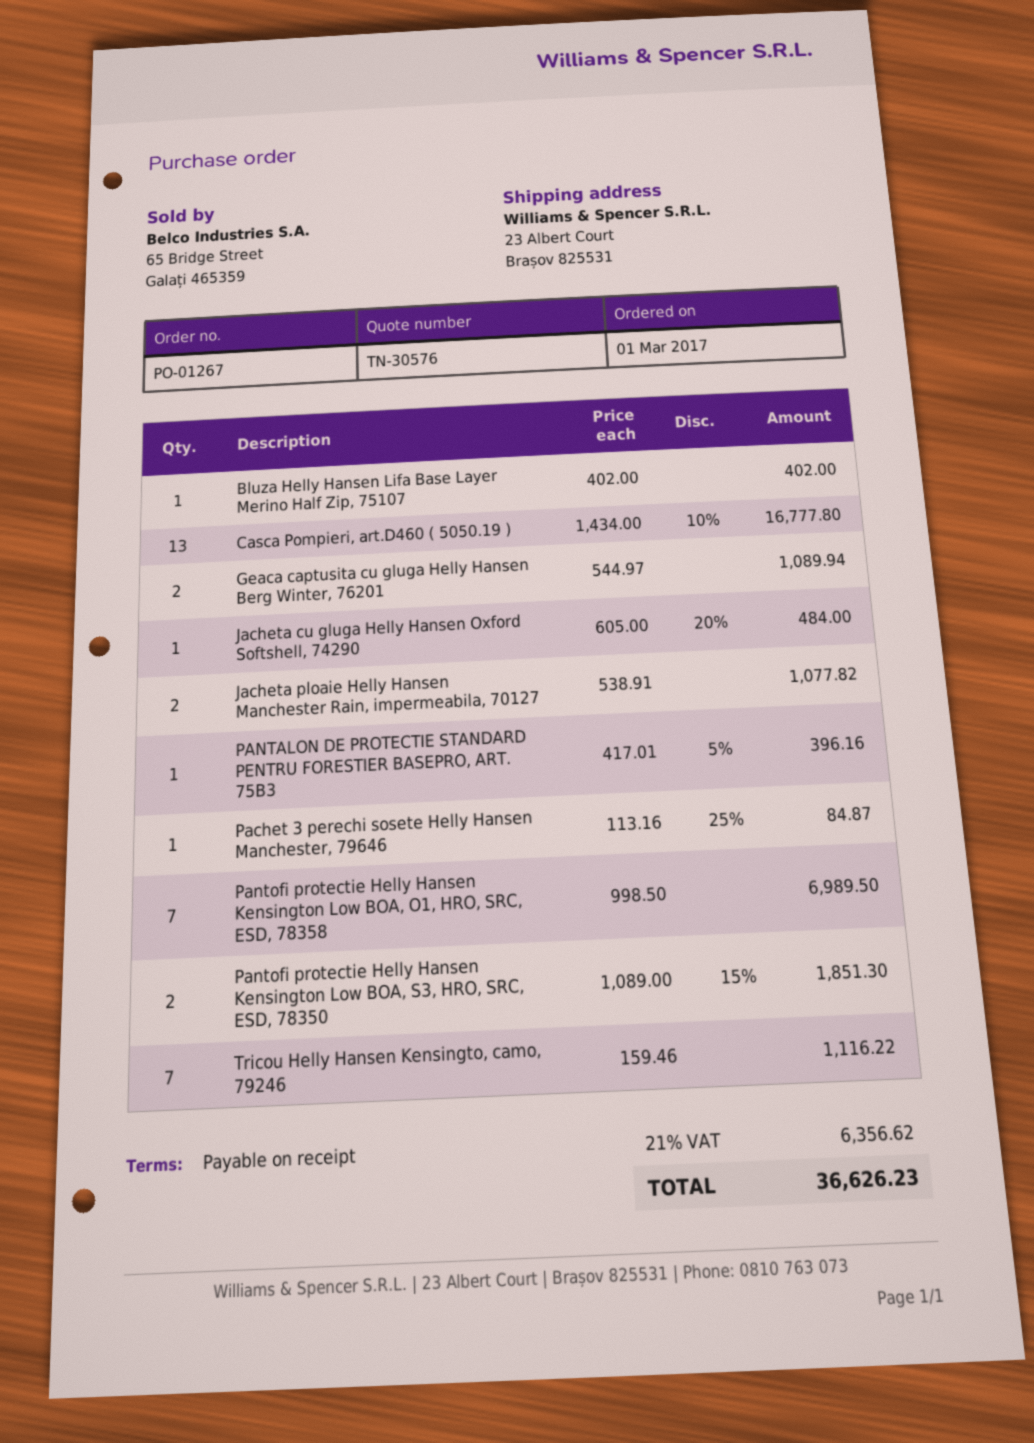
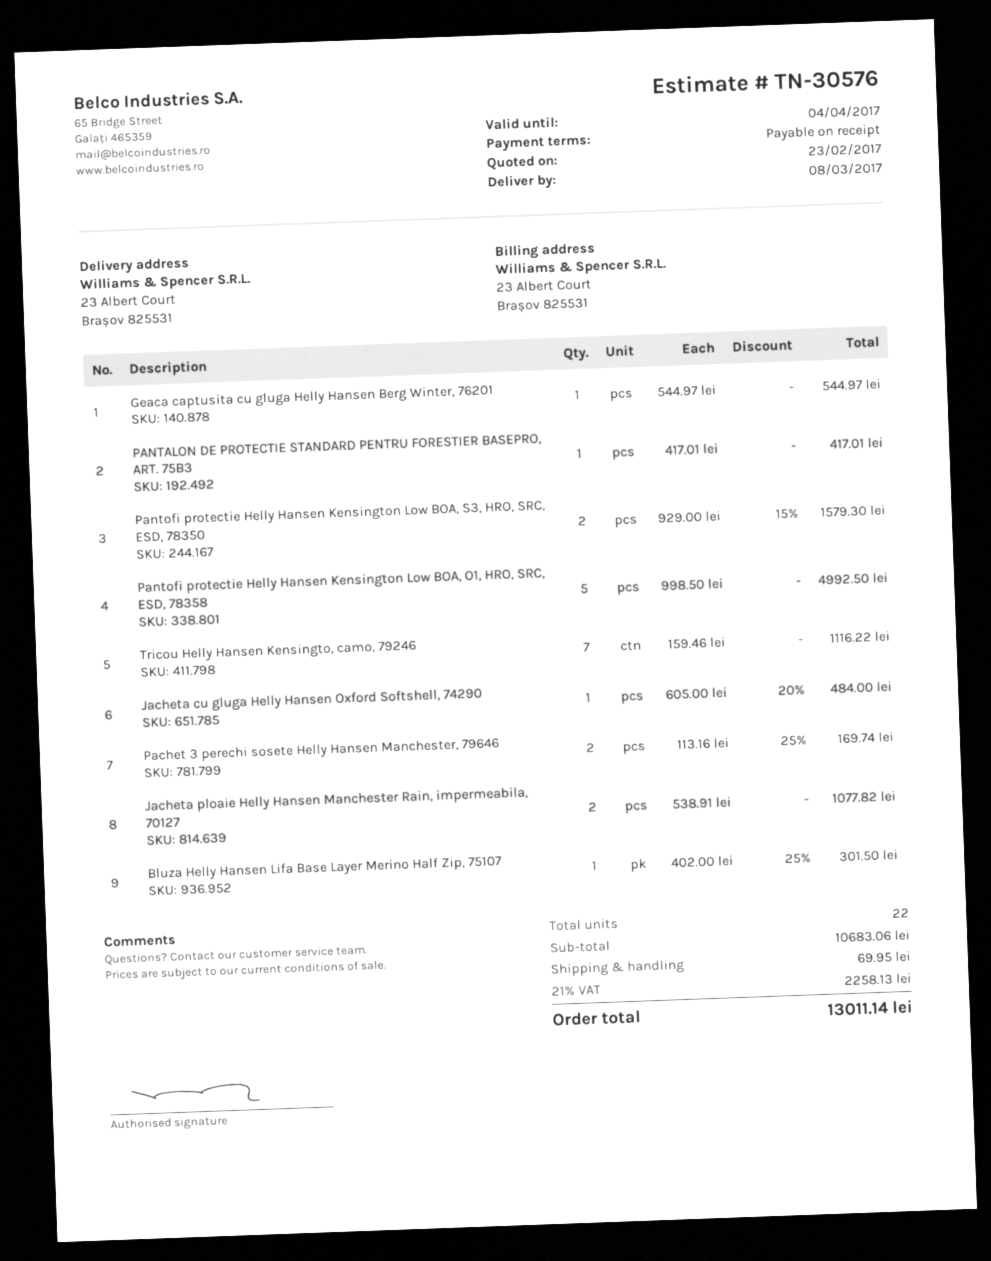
Bluza Helly Hansen Lifa Base Layer Merino Half Zip, 75107: 1 x 402.00 = 402.00 -> 1 x 402.00 - 25% = 301.50
Casca Pompieri, art.D460 ( 5050.19 ): 13 x 1434.00 - 10% = 16777.80 -> none
Geaca captusita cu gluga Helly Hansen Berg Winter, 76201: 2 x 544.97 = 1089.94 -> 1 x 544.97 = 544.97
PANTALON DE PROTECTIE STANDARD PENTRU FORESTIER BASEPRO, ART. 75B3: 1 x 417.01 - 5% = 396.16 -> 1 x 417.01 = 417.01
Pachet 3 perechi sosete Helly Hansen Manchester, 79646: 1 x 113.16 - 25% = 84.87 -> 2 x 113.16 - 25% = 169.74
Pantofi protectie Helly Hansen Kensington Low BOA, O1, HRO, SRC, ESD, 78358: 7 x 998.50 = 6989.50 -> 5 x 998.50 = 4992.50
Pantofi protectie Helly Hansen Kensington Low BOA, S3, HRO, SRC, ESD, 78350: 2 x 1089.00 - 15% = 1851.30 -> 2 x 929.00 - 15% = 1579.30
shipping: none -> 69.95
tax: 21% = 6356.62 -> 21% = 2258.13
total: 36626.23 -> 13011.14

